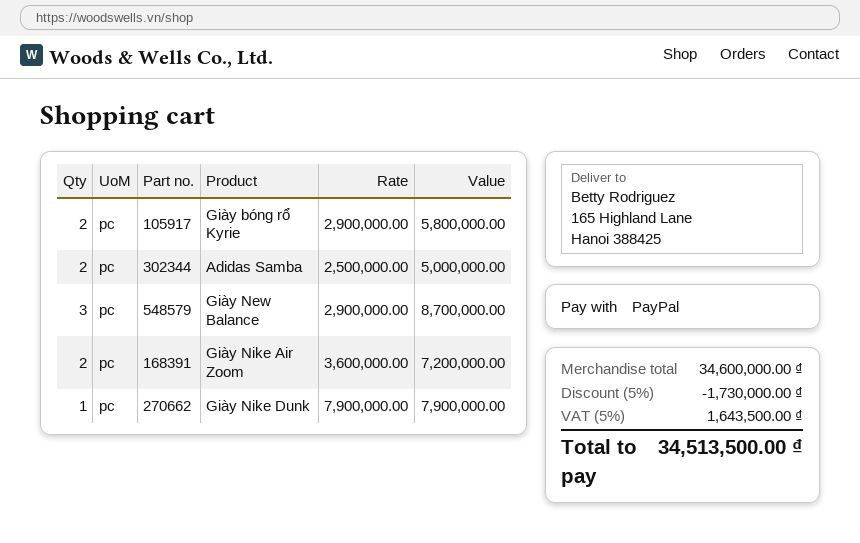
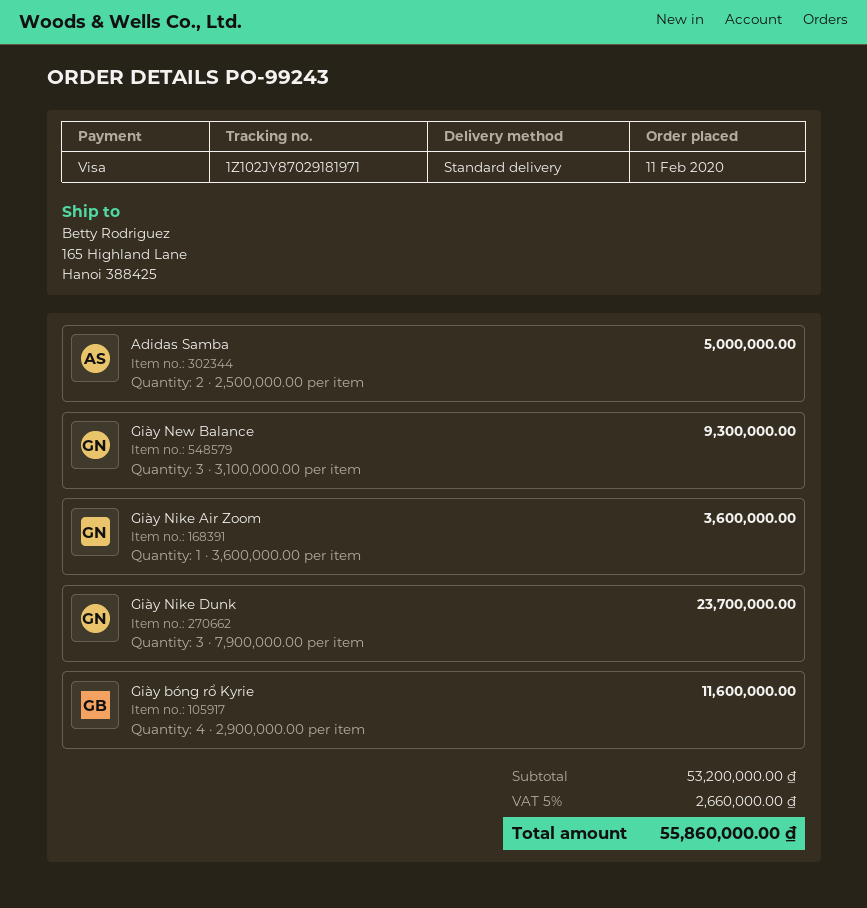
payment method: PayPal -> Visa
Giày bóng rổ Kyrie: 2 x 2900000.00 = 5800000.00 -> 4 x 2900000.00 = 11600000.00
Giày New Balance: 3 x 2900000.00 = 8700000.00 -> 3 x 3100000.00 = 9300000.00
Giày Nike Air Zoom: 2 x 3600000.00 = 7200000.00 -> 1 x 3600000.00 = 3600000.00
Giày Nike Dunk: 1 x 7900000.00 = 7900000.00 -> 3 x 7900000.00 = 23700000.00
subtotal: 34600000.00 -> 53200000.00
discount: 5% = 1730000.00 -> none
tax: 5% = 1643500.00 -> 5% = 2660000.00
total: 34513500.00 -> 55860000.00

